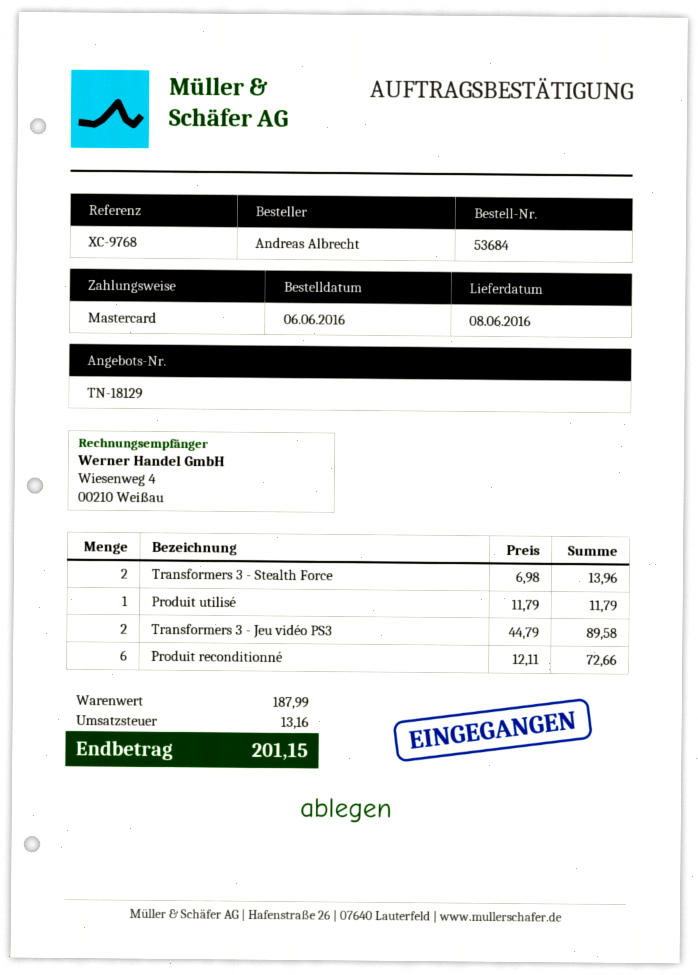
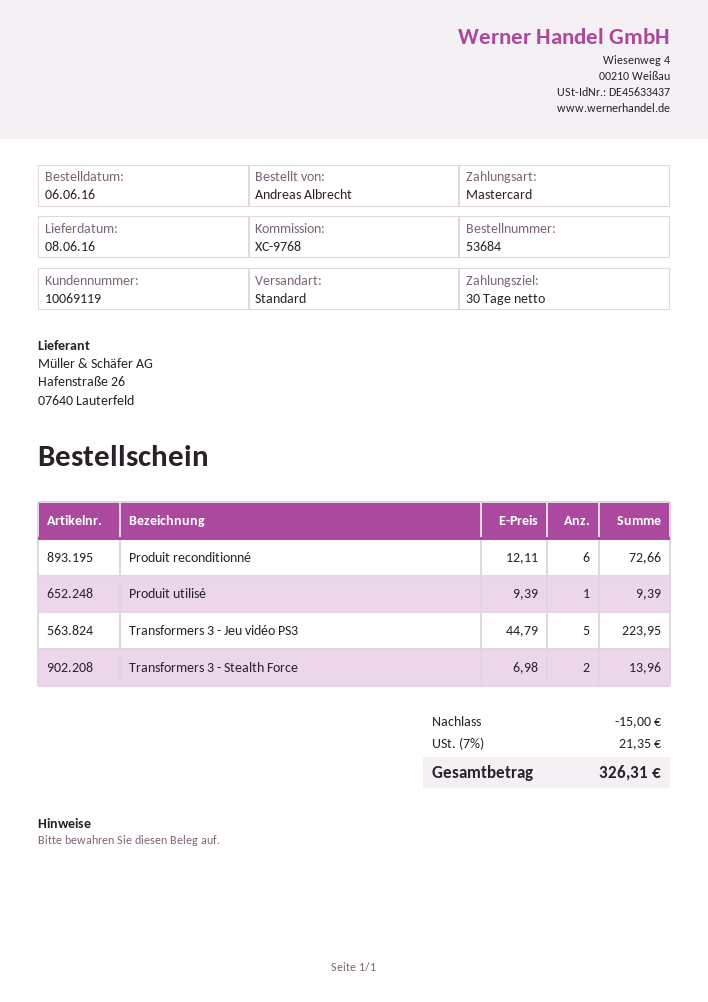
Produit utilisé: 1 x 11.79 = 11.79 -> 1 x 9.39 = 9.39
Transformers 3 - Jeu vidéo PS3: 2 x 44.79 = 89.58 -> 5 x 44.79 = 223.95
discount: none -> 15.00
tax: 13.16 -> 21.35
total: 201.15 -> 326.31

